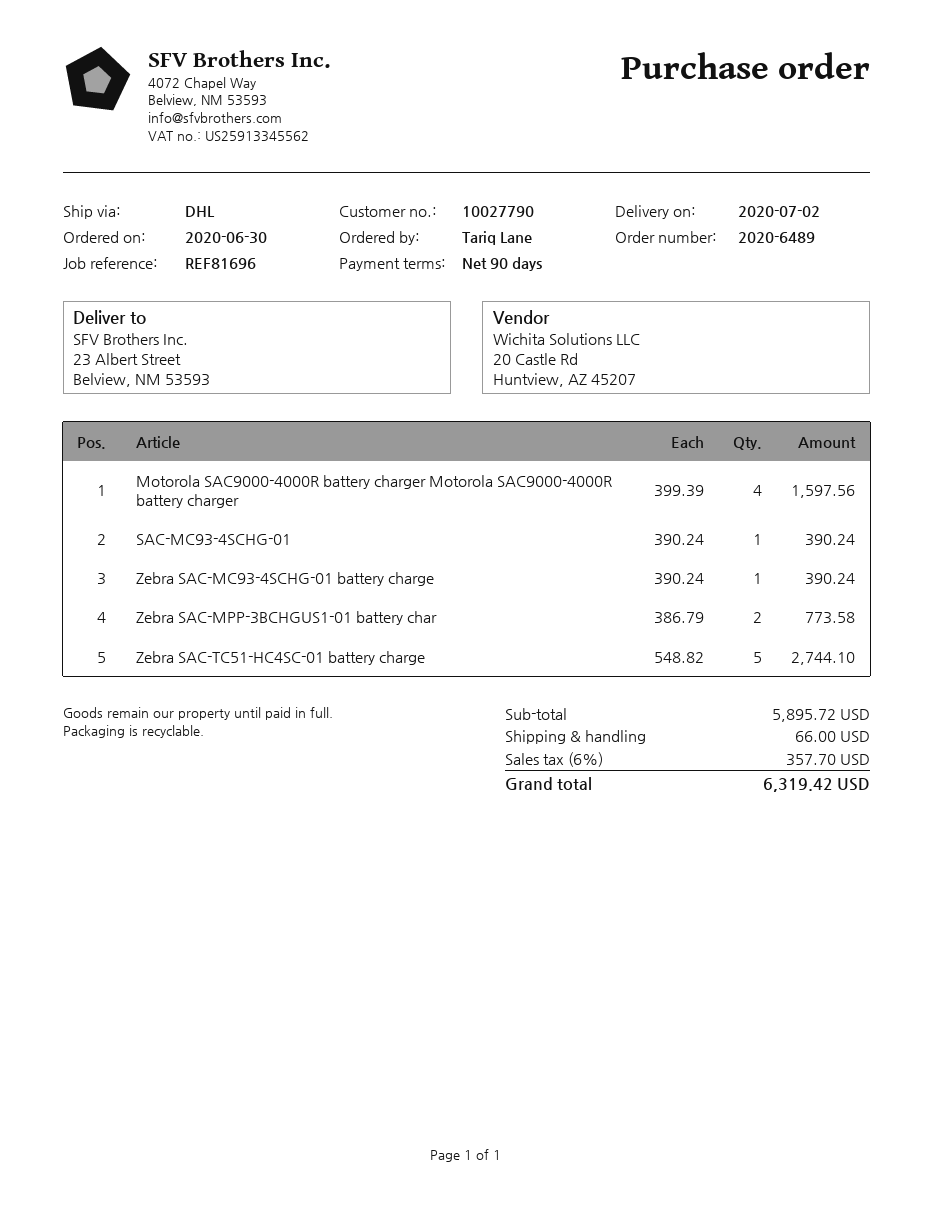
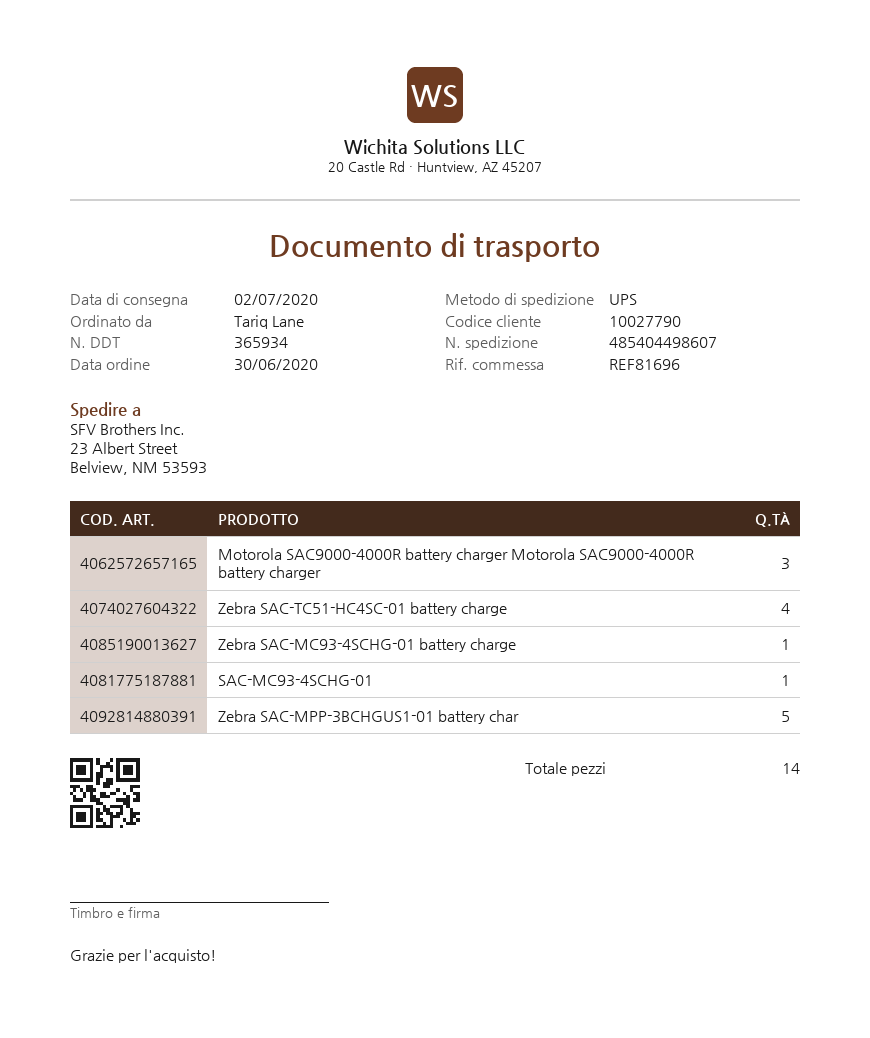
shipping method: DHL -> UPS
Motorola SAC9000-4000R battery charger Motorola SAC9000-4000R battery charger: 4 -> 3
Zebra SAC-MPP-3BCHGUS1-01 battery char: 2 -> 5
Zebra SAC-TC51-HC4SC-01 battery charge: 5 -> 4

